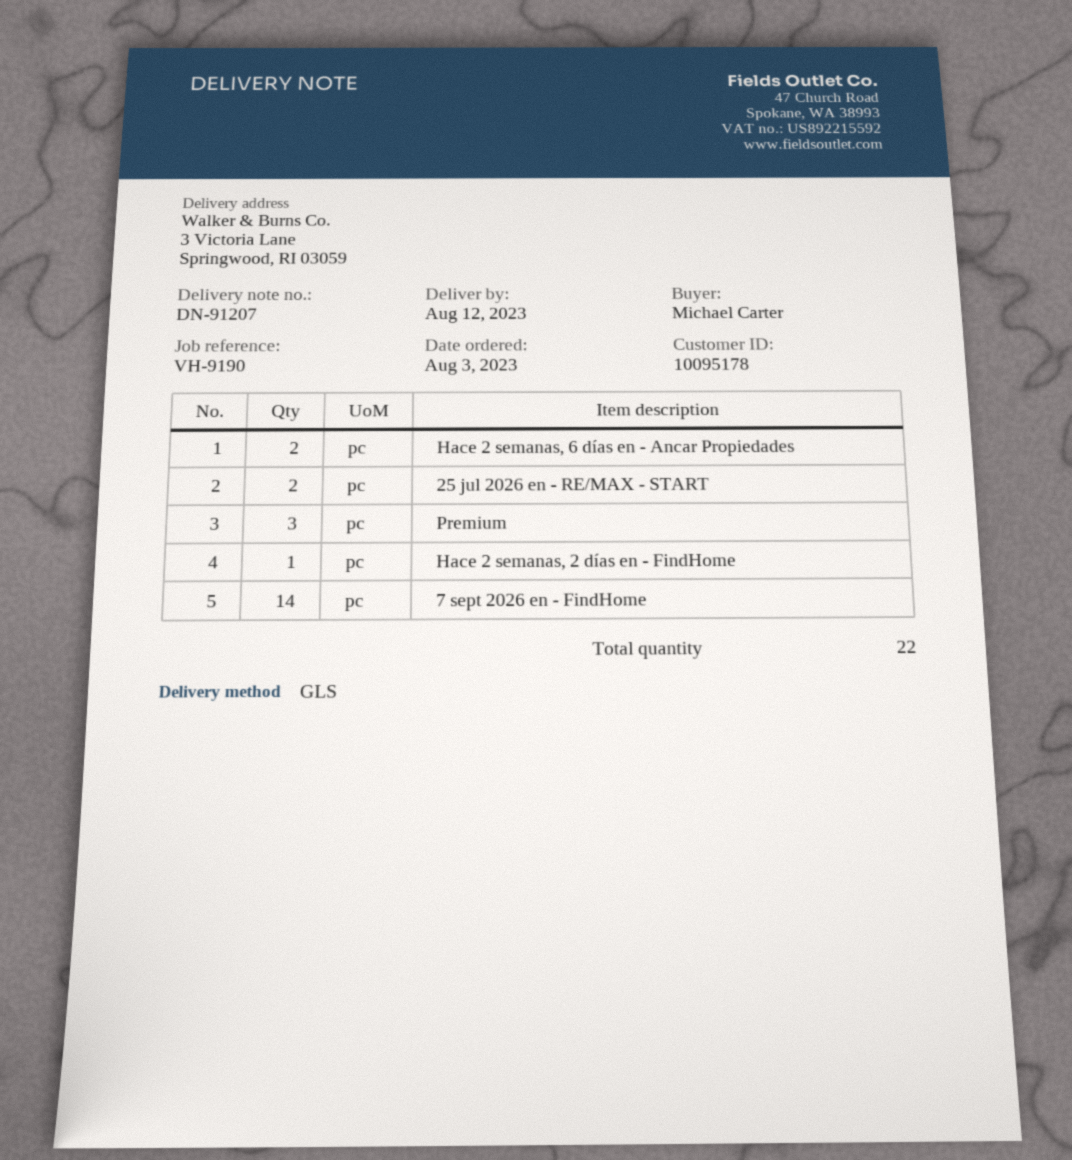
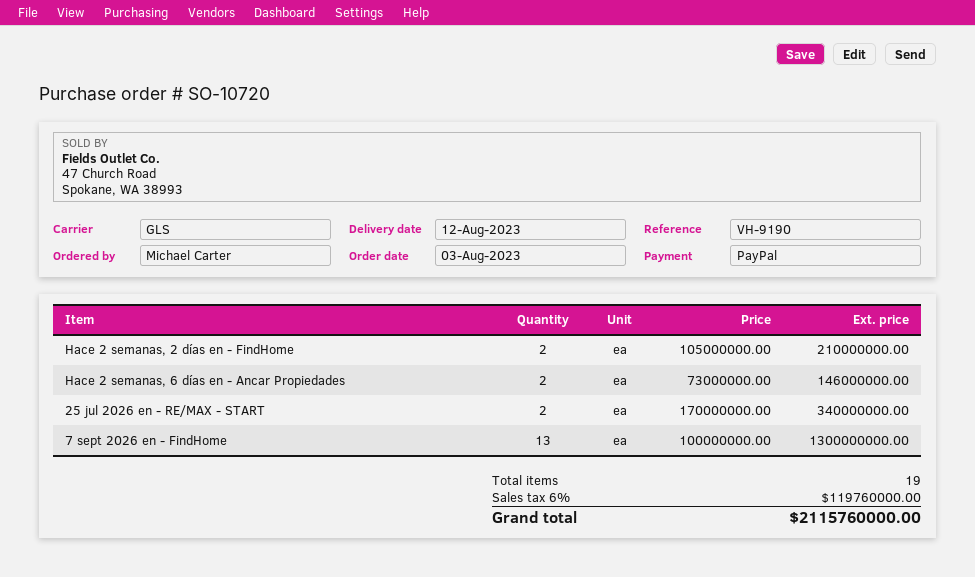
Premium: 3 -> none
Hace 2 semanas, 2 días en - FindHome: 1 -> 2
7 sept 2026 en - FindHome: 14 -> 13
total quantity: 22 -> 19

